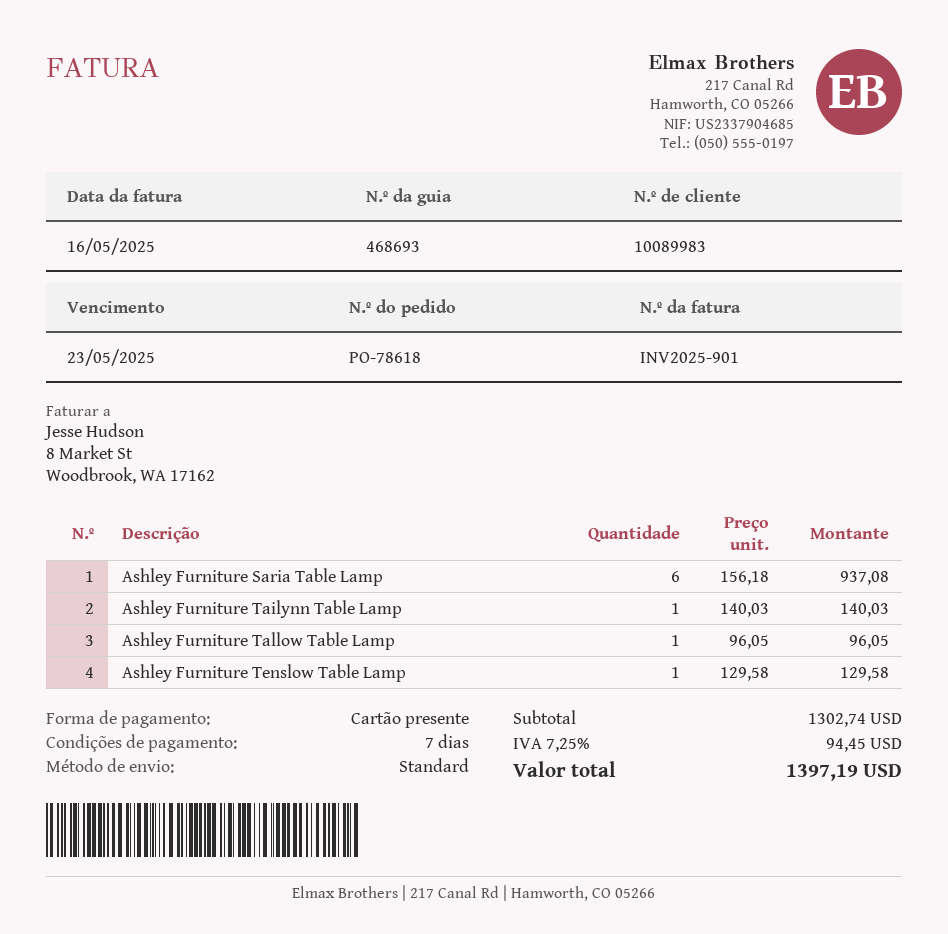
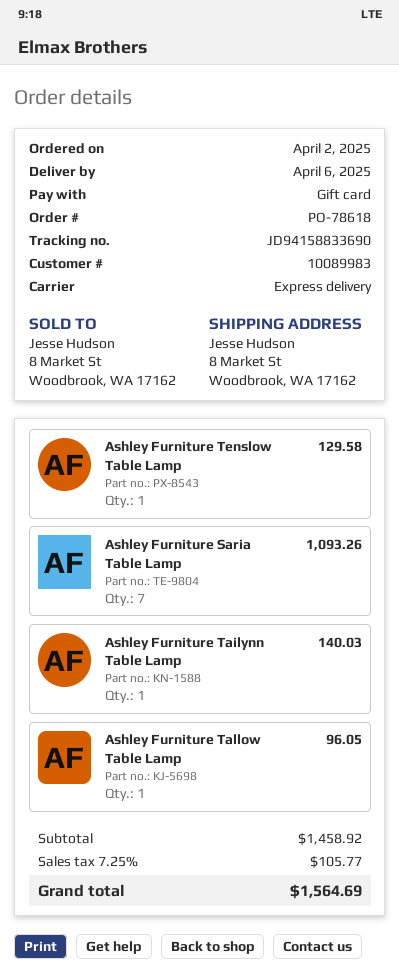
shipping method: standard -> express
Ashley Furniture Saria Table Lamp: 6 for 937.08 -> 7 for 1093.26
subtotal: 1302.74 -> 1458.92
tax: 7.25% = 94.45 -> 7.25% = 105.77
total: 1397.19 -> 1564.69

